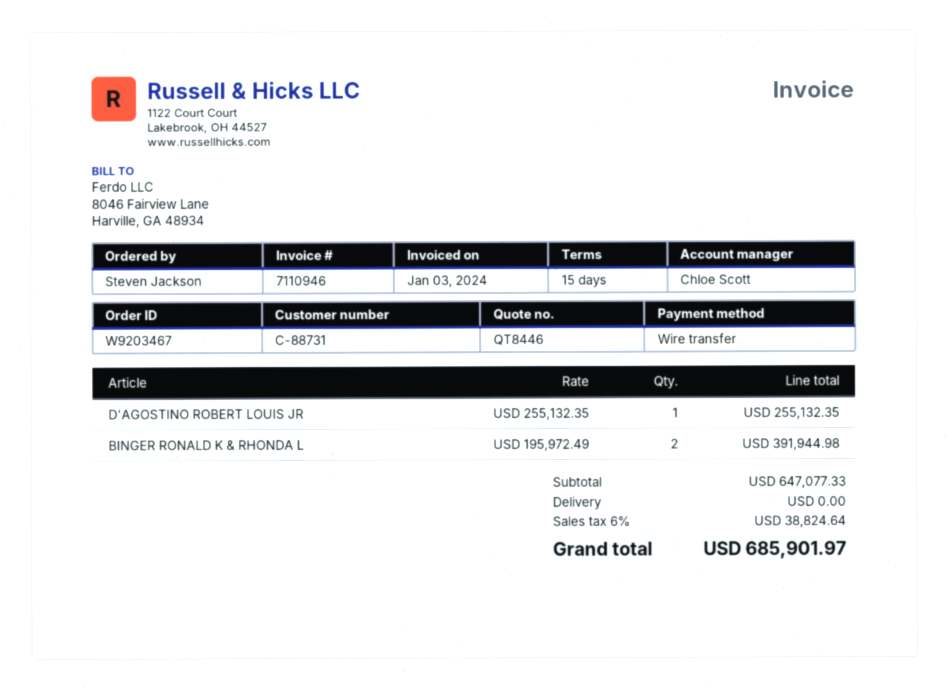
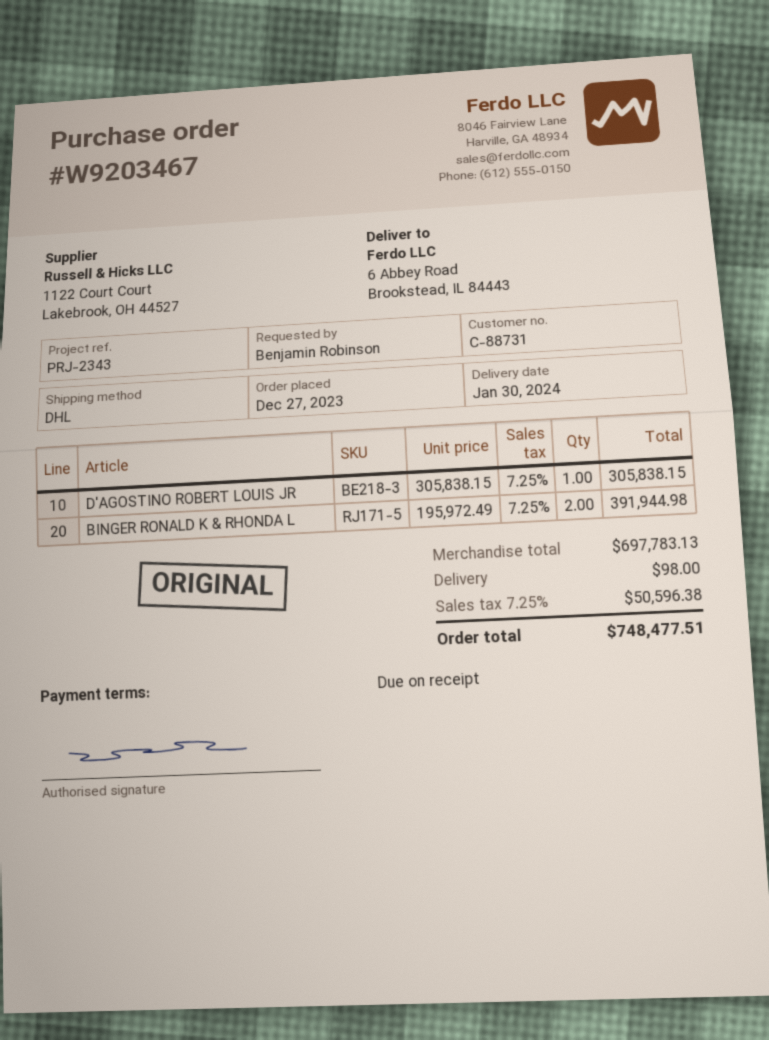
payment terms: 15 days -> on receipt
ordered by: Steven Jackson -> Benjamin Robinson
D'AGOSTINO ROBERT LOUIS JR: 1 x 255132.35 = 255132.35 -> 1 x 305838.15 = 305838.15
subtotal: 647077.33 -> 697783.13
shipping: 0.00 -> 98.00
tax: 6% = 38824.64 -> 7.25% = 50596.38
total: 685901.97 -> 748477.51

